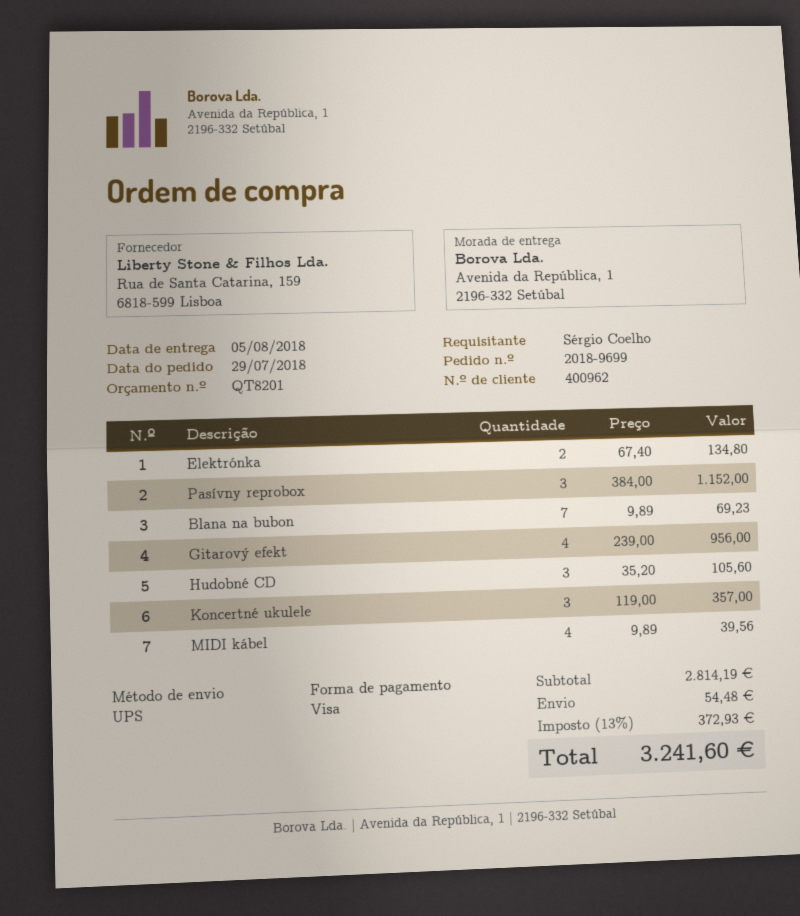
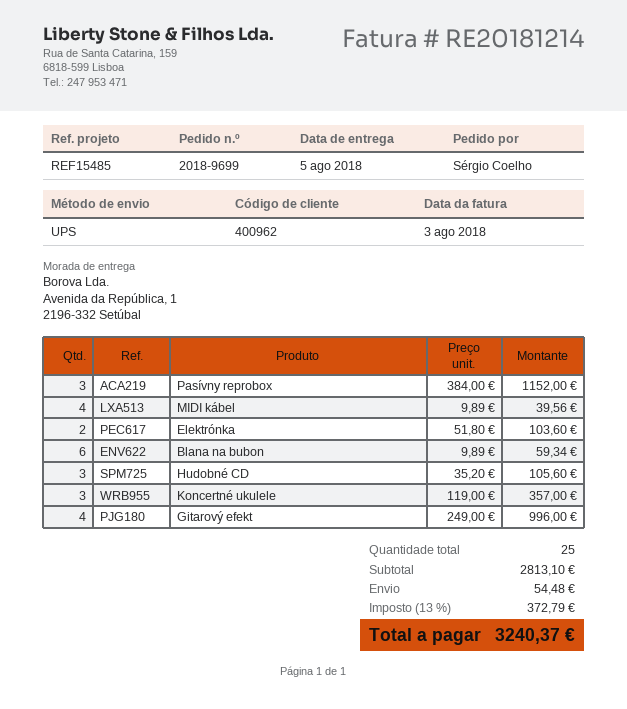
Elektrónka: 2 x 67.40 = 134.80 -> 2 x 51.80 = 103.60
Blana na bubon: 7 x 9.89 = 69.23 -> 6 x 9.89 = 59.34
Gitarový efekt: 4 x 239.00 = 956.00 -> 4 x 249.00 = 996.00
subtotal: 2814.19 -> 2813.10
tax: 13% = 372.93 -> 13% = 372.79
total: 3241.60 -> 3240.37

